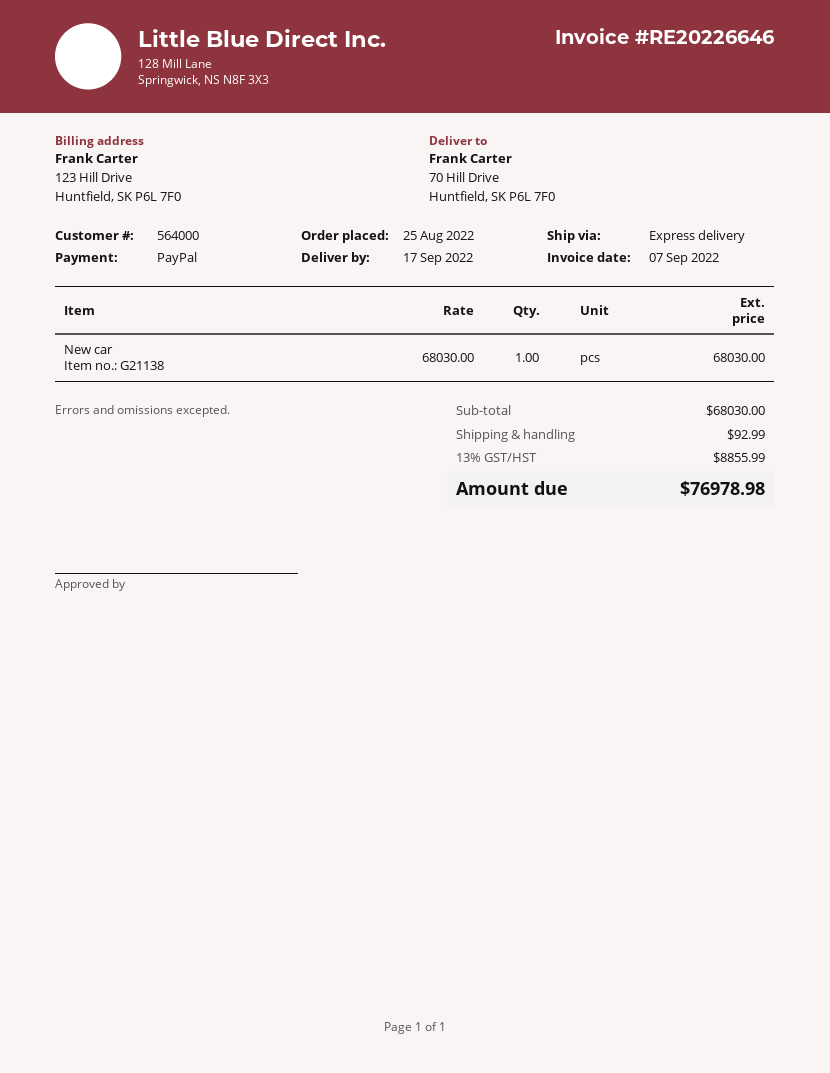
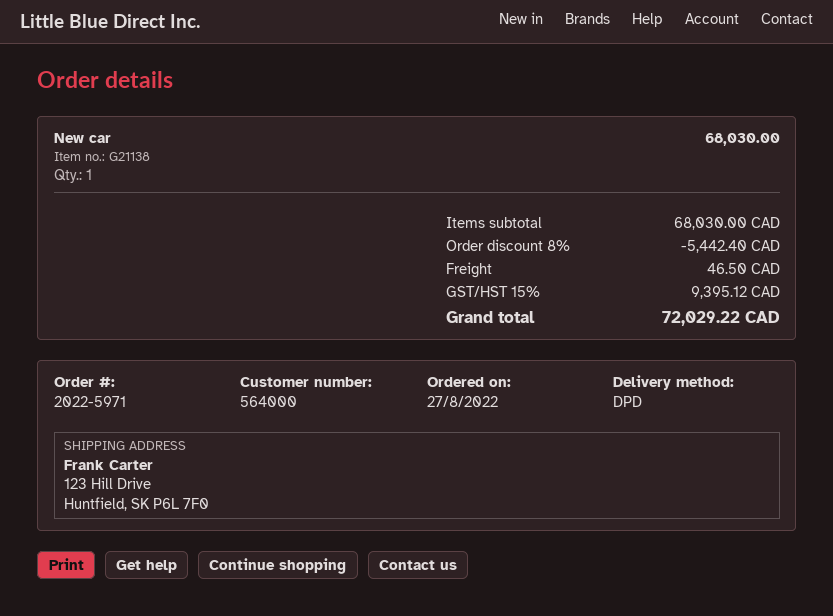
order date: 2022-08-25 -> 2022-08-27
shipping method: express -> DPD
ship to: 70 Hill Drive, Huntfield, SK P6L 7F0 -> 123 Hill Drive, Huntfield, SK P6L 7F0
discount: none -> 8% = 5442.40
shipping: 92.99 -> 46.50
tax: 13% = 8855.99 -> 15% = 9395.12
total: 76978.98 -> 72029.22

